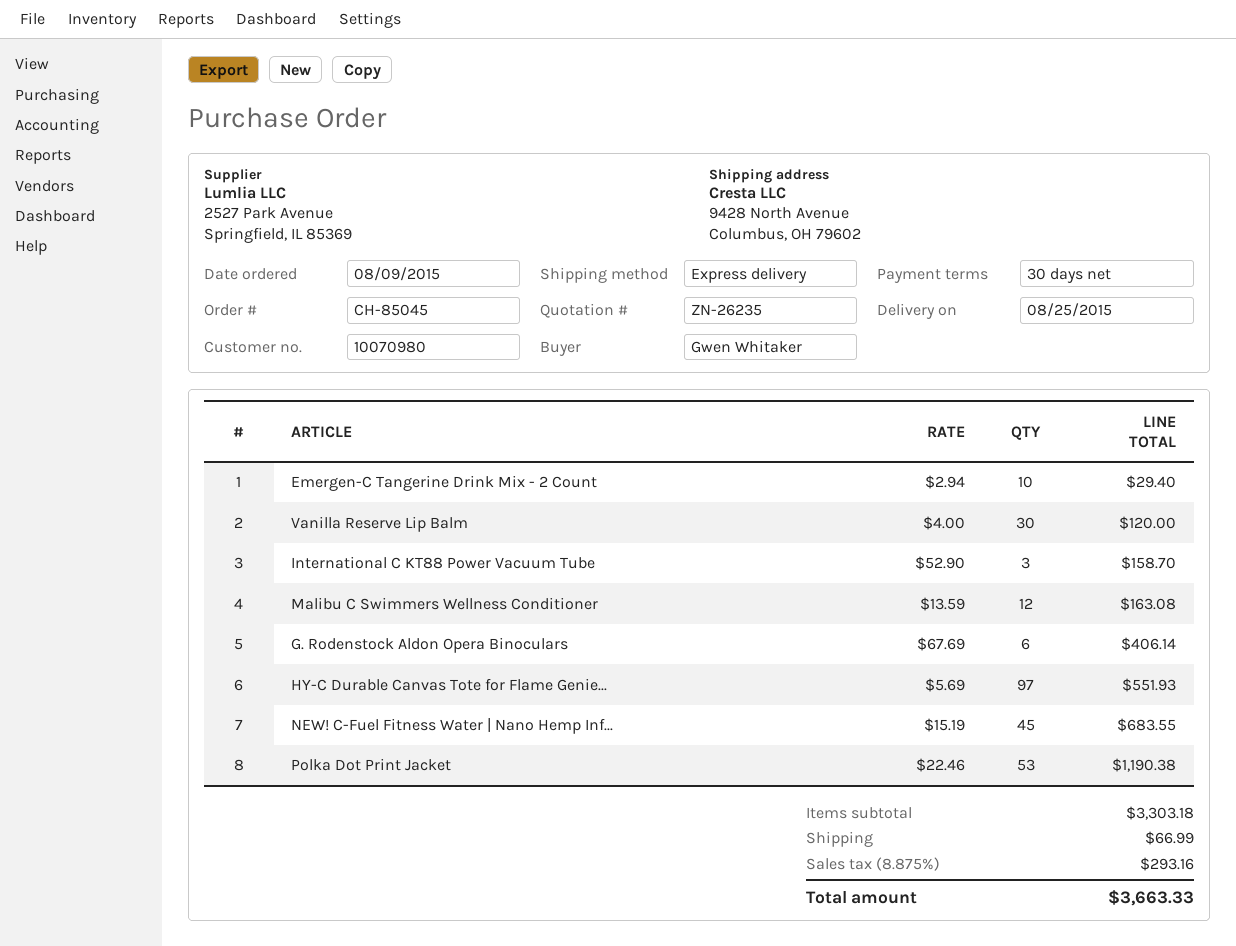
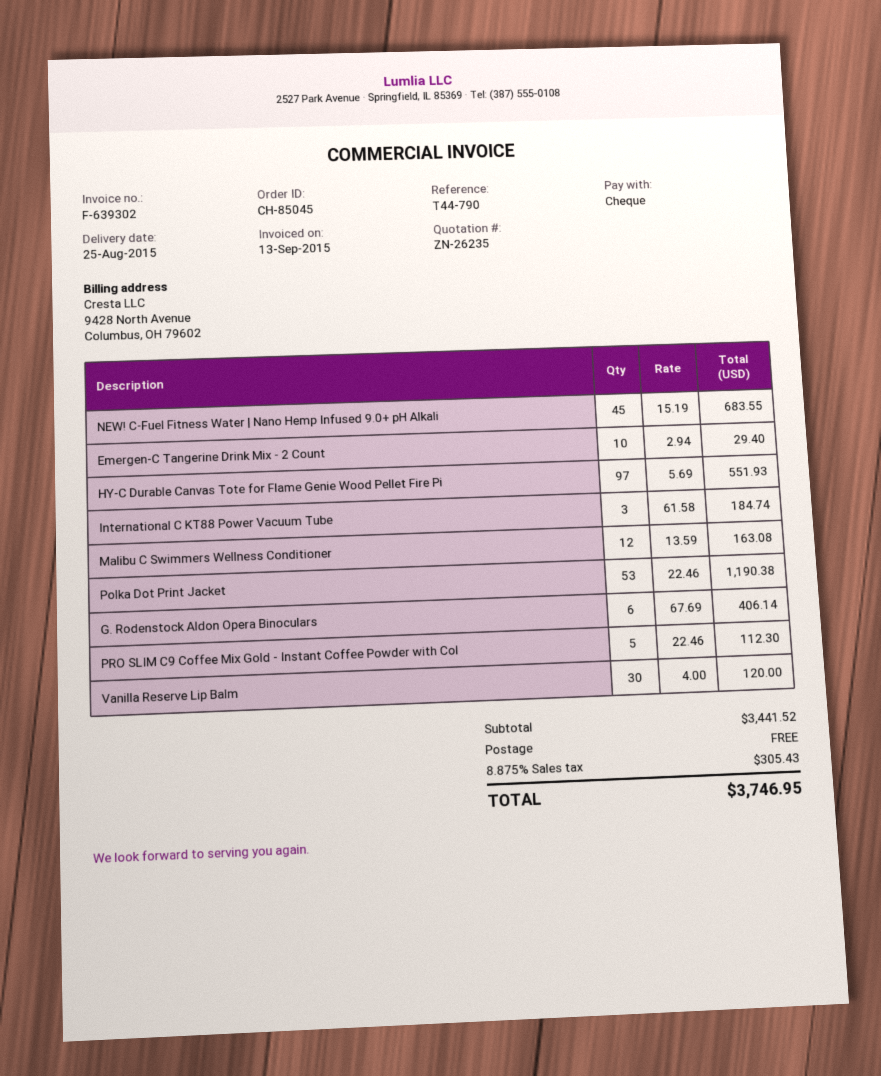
International C KT88 Power Vacuum Tube: 3 x 52.90 = 158.70 -> 3 x 61.58 = 184.74
PRO SLIM C9 Coffee Mix Gold - Instant Coffee Powder with Col: none -> 5 x 22.46 = 112.30
subtotal: 3303.18 -> 3441.52
shipping: 66.99 -> 0.00
tax: 8.875% = 293.16 -> 8.875% = 305.43
total: 3663.33 -> 3746.95

